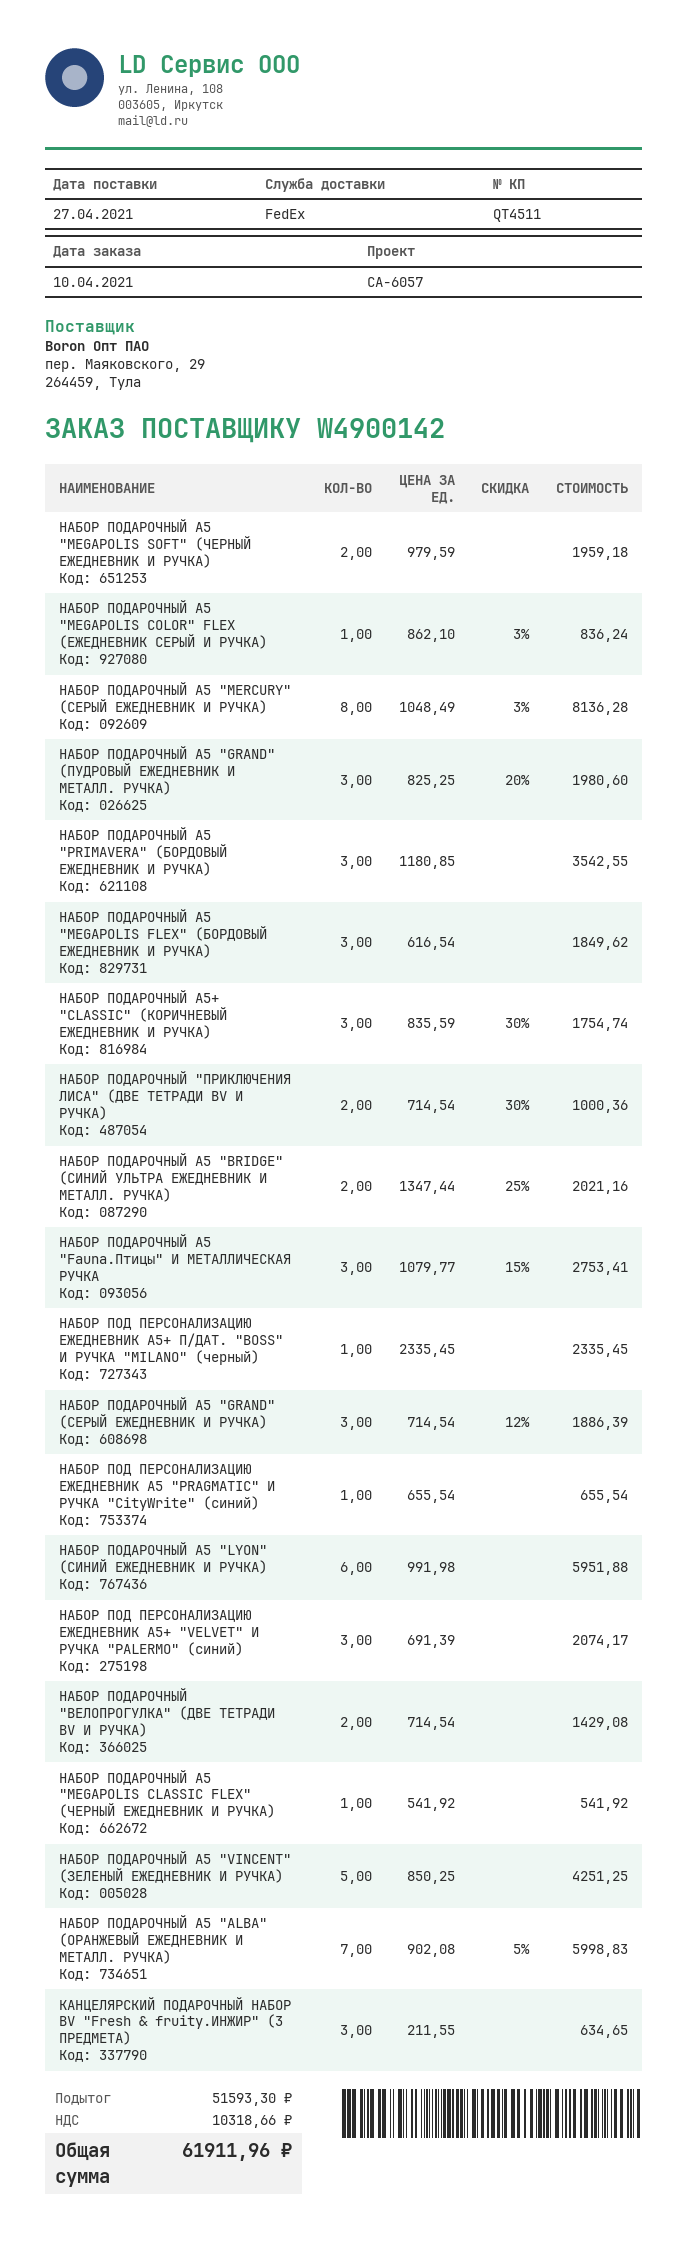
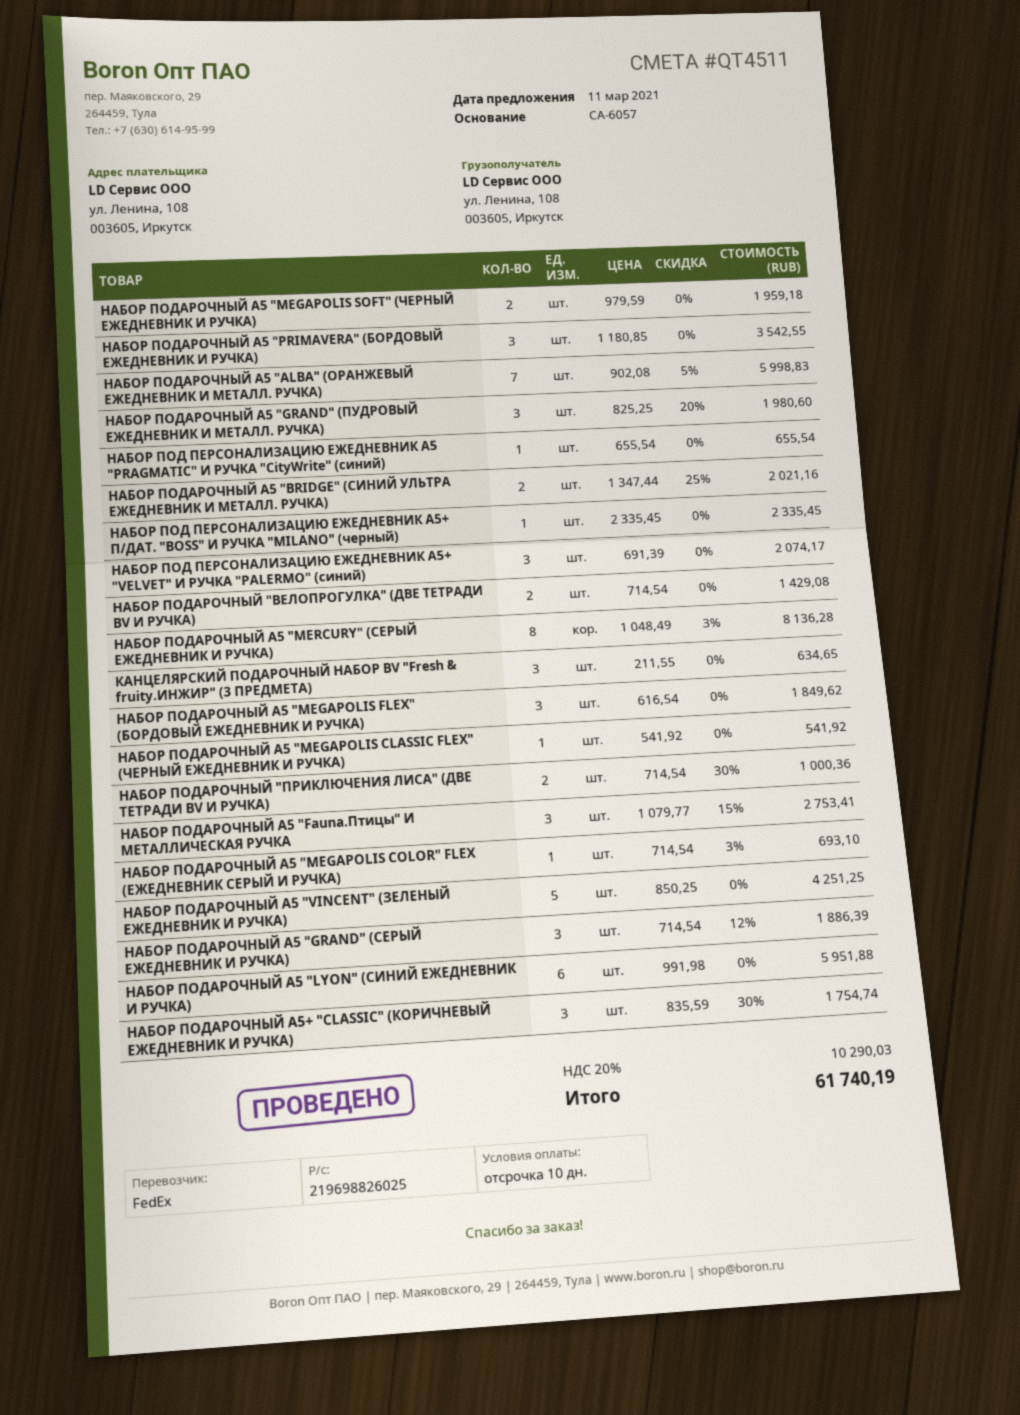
НАБОР ПОДАРОЧНЫЙ А5 "MEGAPOLIS COLOR" FLEX (ЕЖЕДНЕВНИК СЕРЫЙ И РУЧКА): 1 x 862.10 - 3% = 836.24 -> 1 x 714.54 - 3% = 693.10
tax: 10318.66 -> 10290.03
total: 61911.96 -> 61740.19

